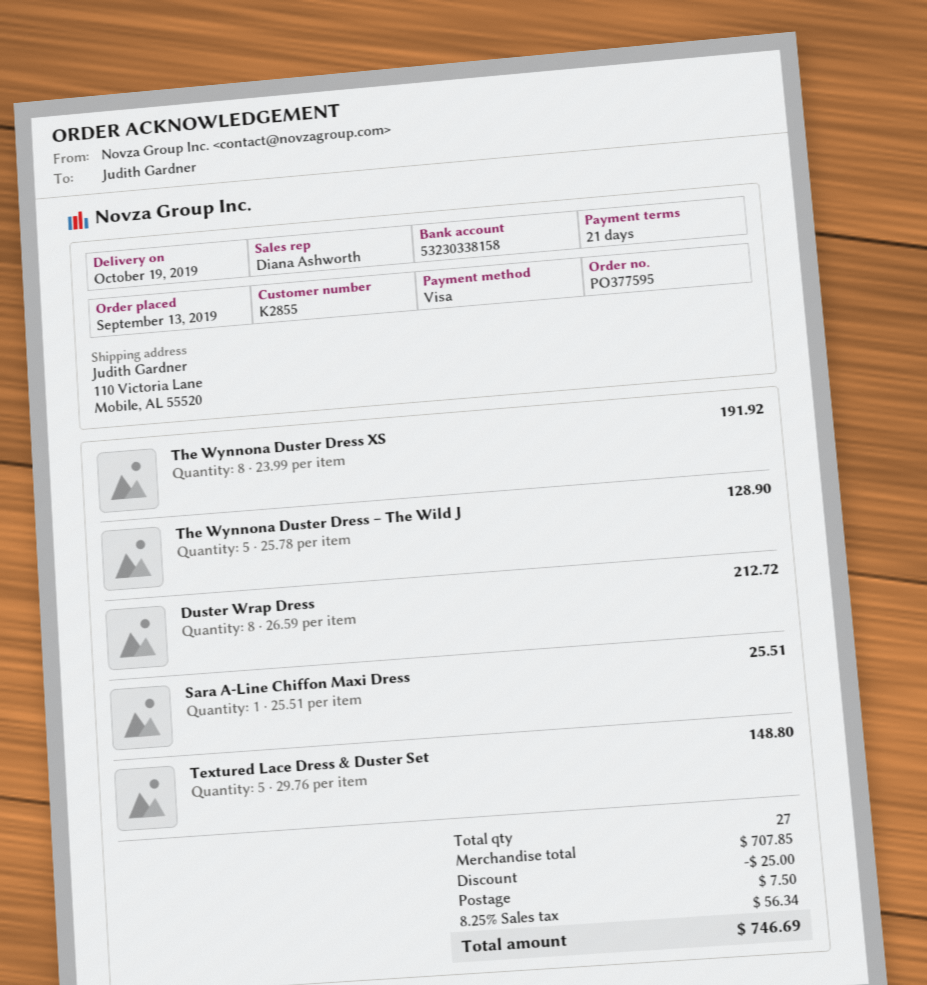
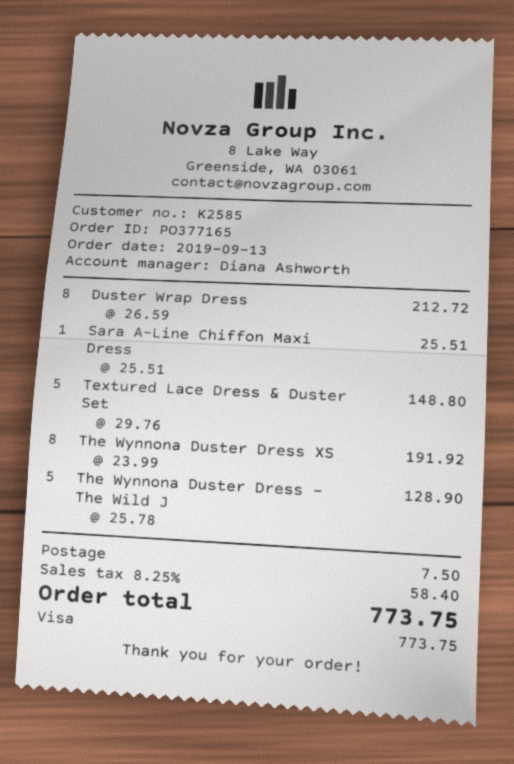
order number: PO377595 -> PO377165
customer number: K2855 -> K2585
discount: 25.00 -> none
tax: 8.25% = 56.34 -> 8.25% = 58.40
total: 746.69 -> 773.75

